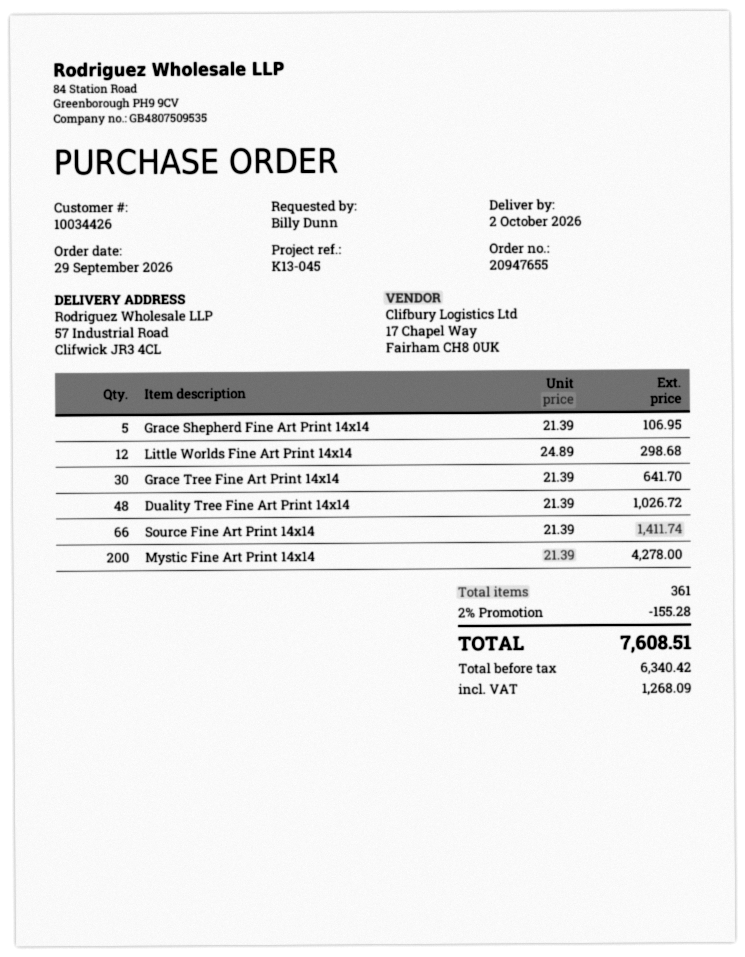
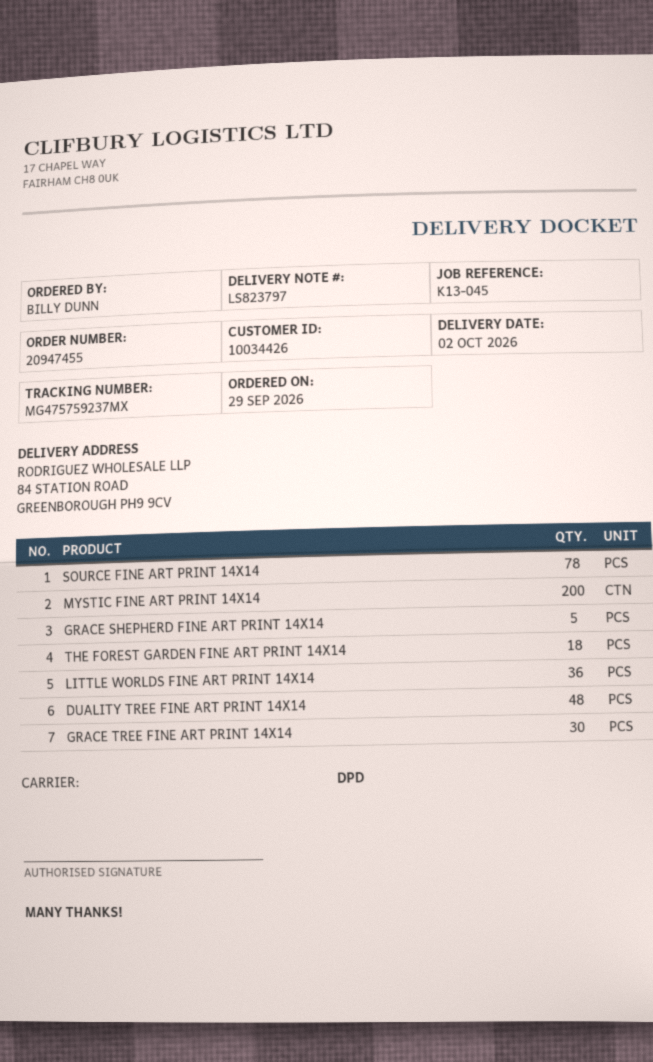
order number: 20947655 -> 20947455
ship to: 57 Industrial Road, Clifwick JR3 4CL -> 84 STATION ROAD, GREENBOROUGH PH9 9CV
Little Worlds Fine Art Print 14x14: 12 -> 36
Source Fine Art Print 14x14: 66 -> 78
THE FOREST GARDEN FINE ART PRINT 14X14: none -> 18

